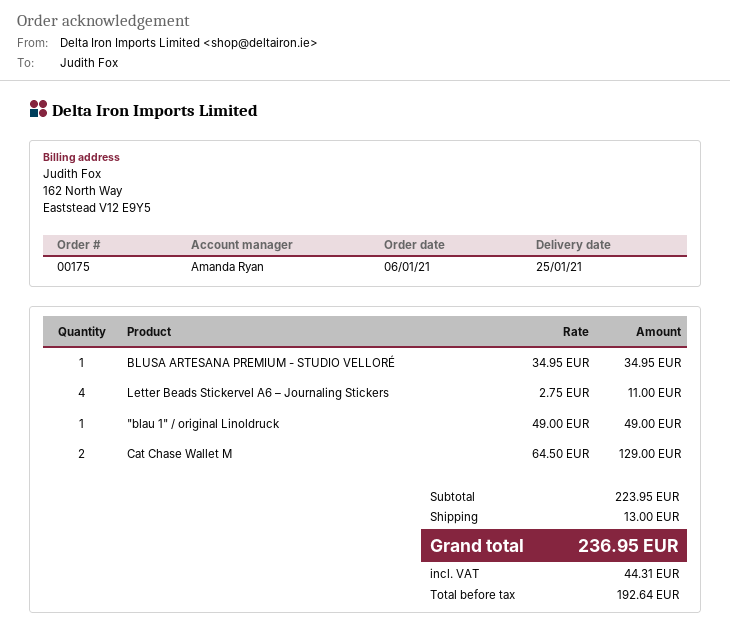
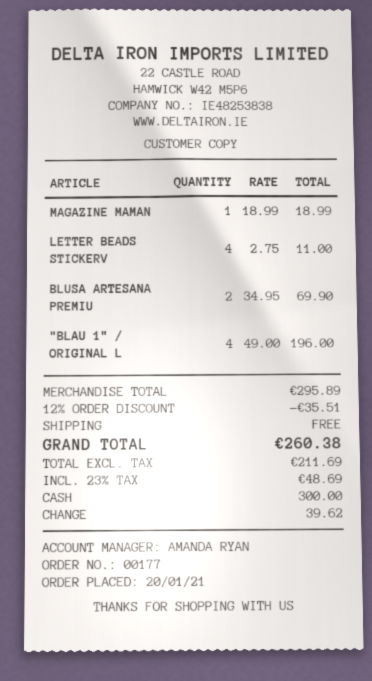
order number: 00175 -> 00177
order date: 2021-01-06 -> 2021-01-20
BLUSA ARTESANA PREMIUM - STUDIO VELLORÉ: 1 x 34.95 = 34.95 -> 2 x 34.95 = 69.90
"blau 1" / original Linoldruck: 1 x 49.00 = 49.00 -> 4 x 49.00 = 196.00
Cat Chase Wallet M: 2 x 64.50 = 129.00 -> none
MAGAZINE MAMAN: none -> 1 x 18.99 = 18.99
subtotal: 223.95 -> 295.89
discount: none -> 12% = 35.51
shipping: 13.00 -> 0.00
net: 192.64 -> 211.69
tax: 44.31 -> 48.69
total: 236.95 -> 260.38

